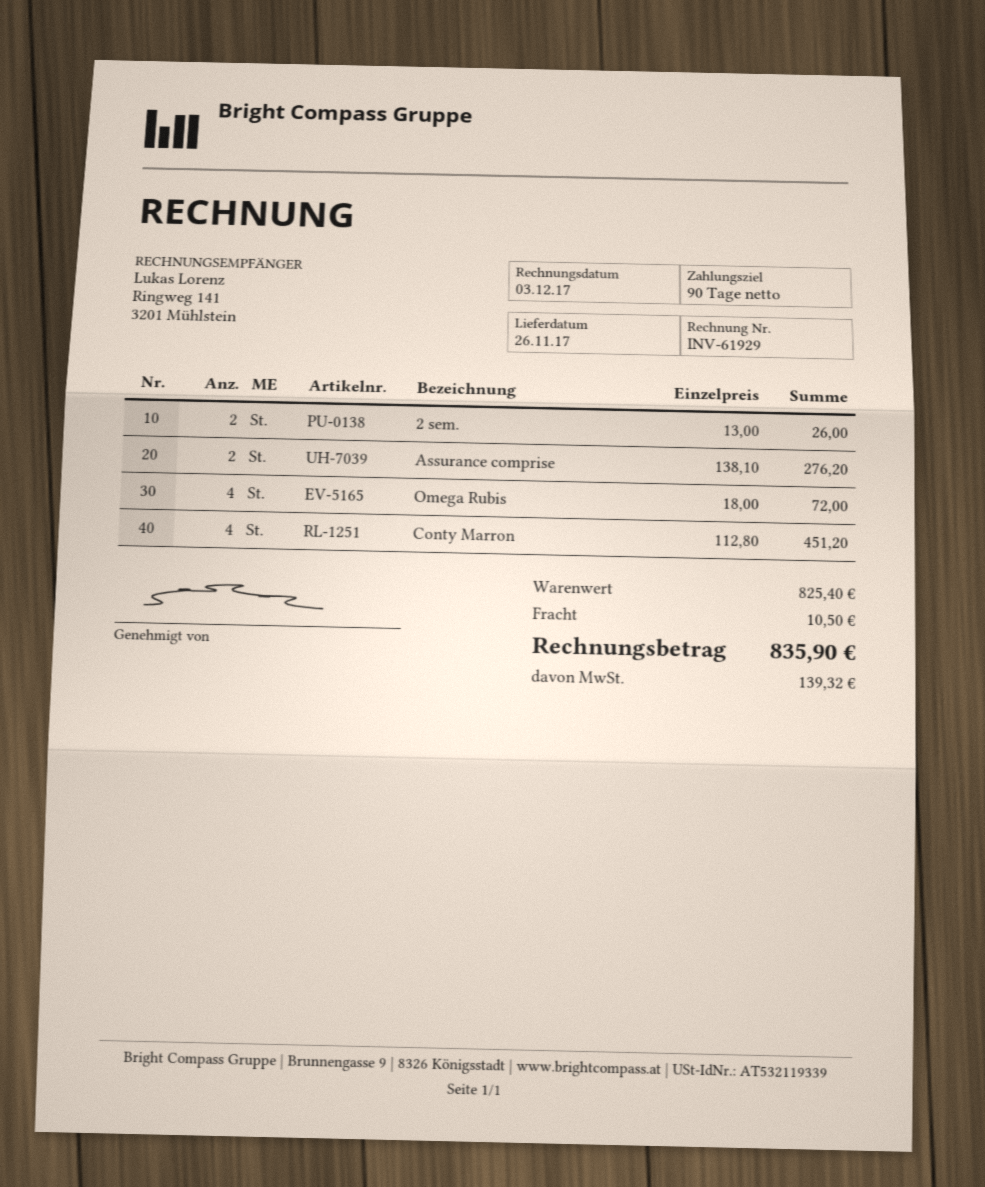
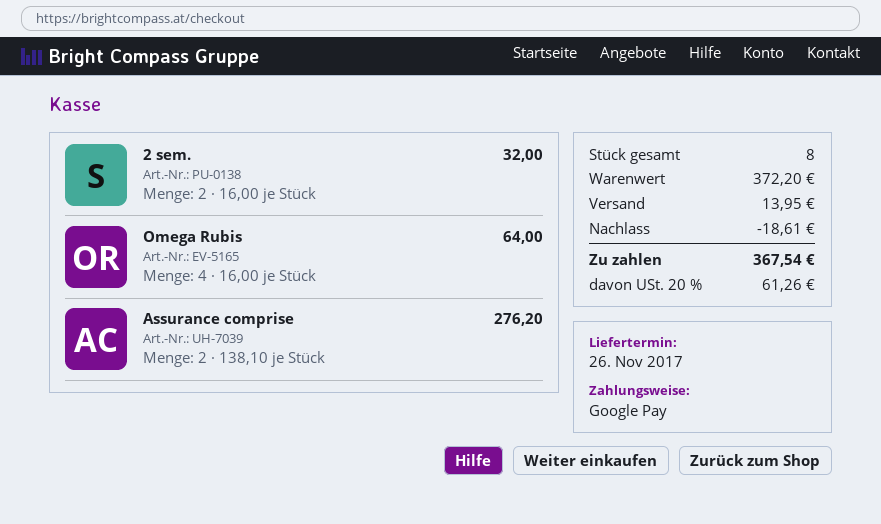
2 sem.: 2 x 13.00 = 26.00 -> 2 x 16.00 = 32.00
Omega Rubis: 4 x 18.00 = 72.00 -> 4 x 16.00 = 64.00
Conty Marron: 4 x 112.80 = 451.20 -> none
subtotal: 825.40 -> 372.20
discount: none -> 18.61
shipping: 10.50 -> 13.95
tax: 139.32 -> 61.26
total: 835.90 -> 367.54

